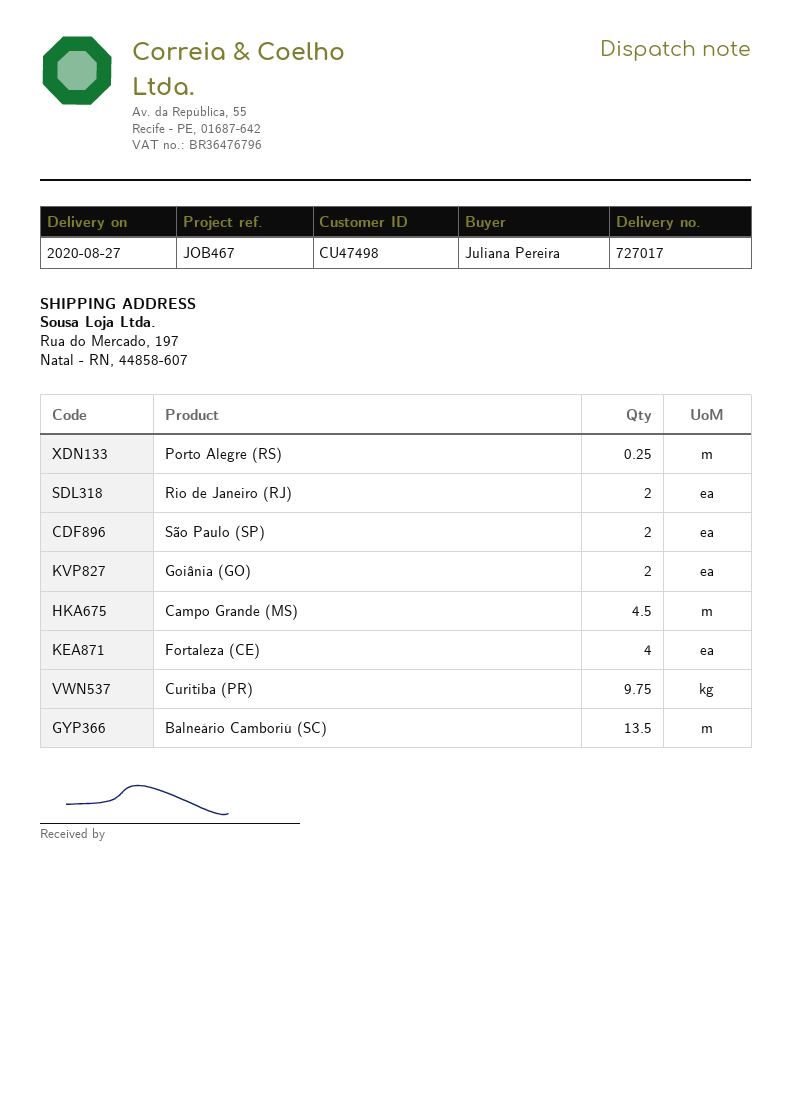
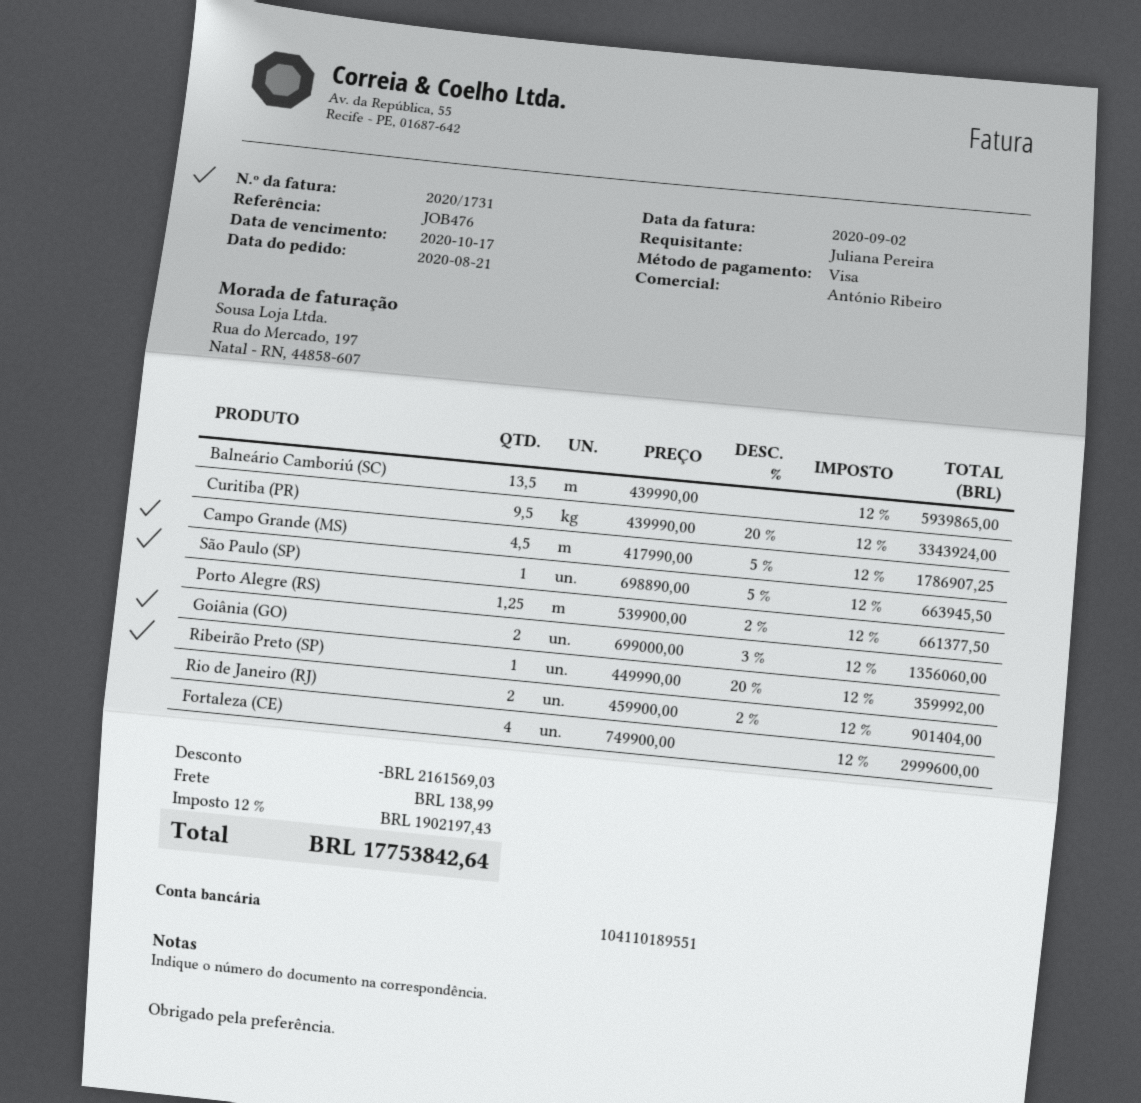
reference: JOB467 -> JOB476
Porto Alegre (RS): 0.25 -> 1.25
São Paulo (SP): 2 -> 1
Curitiba (PR): 9.75 -> 9.5
Ribeirão Preto (SP): none -> 1

